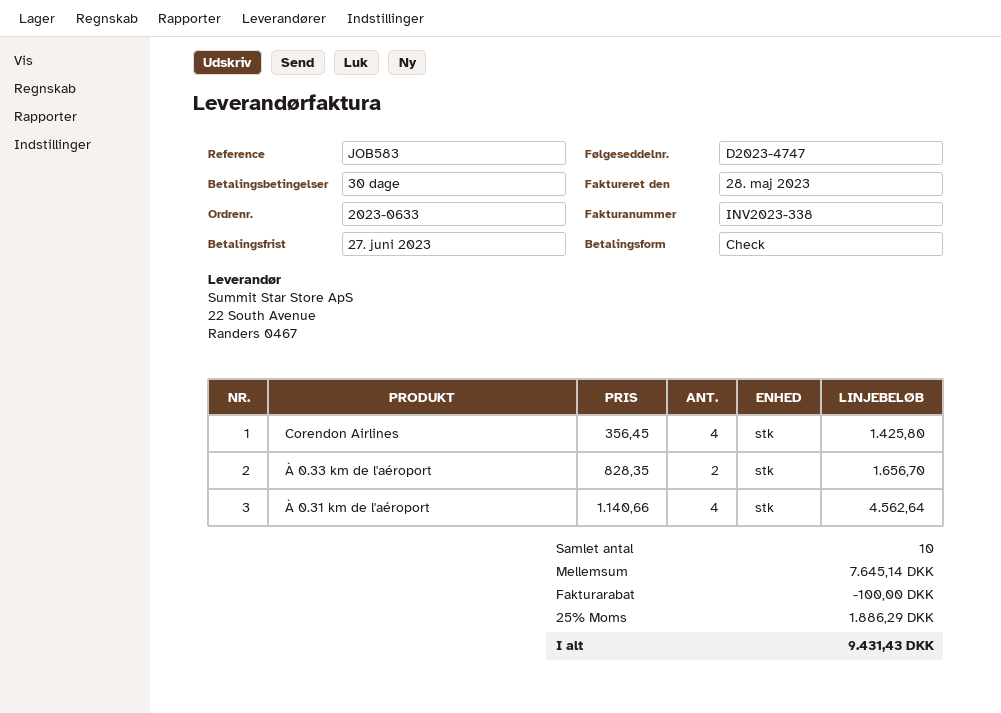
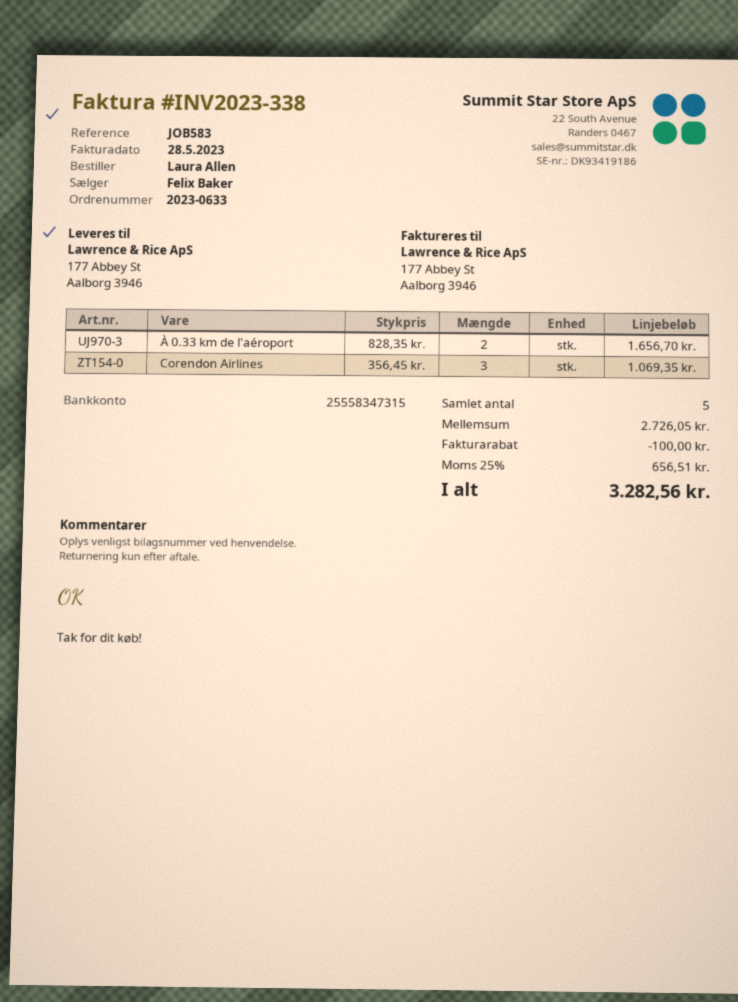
Corendon Airlines: 4 x 356.45 = 1425.80 -> 3 x 356.45 = 1069.35
À 0.31 km de l'aéroport: 4 x 1140.66 = 4562.64 -> none
total quantity: 10 -> 5
subtotal: 7645.14 -> 2726.05
tax: 25% = 1886.29 -> 25% = 656.51
total: 9431.43 -> 3282.56

